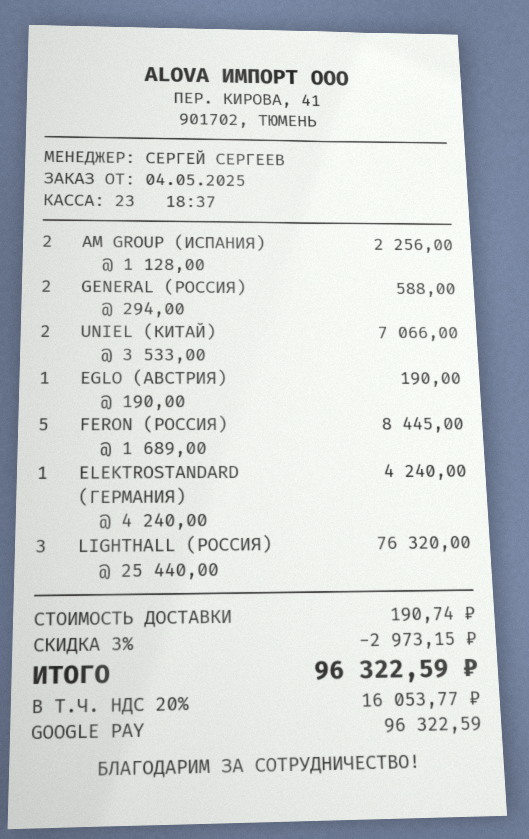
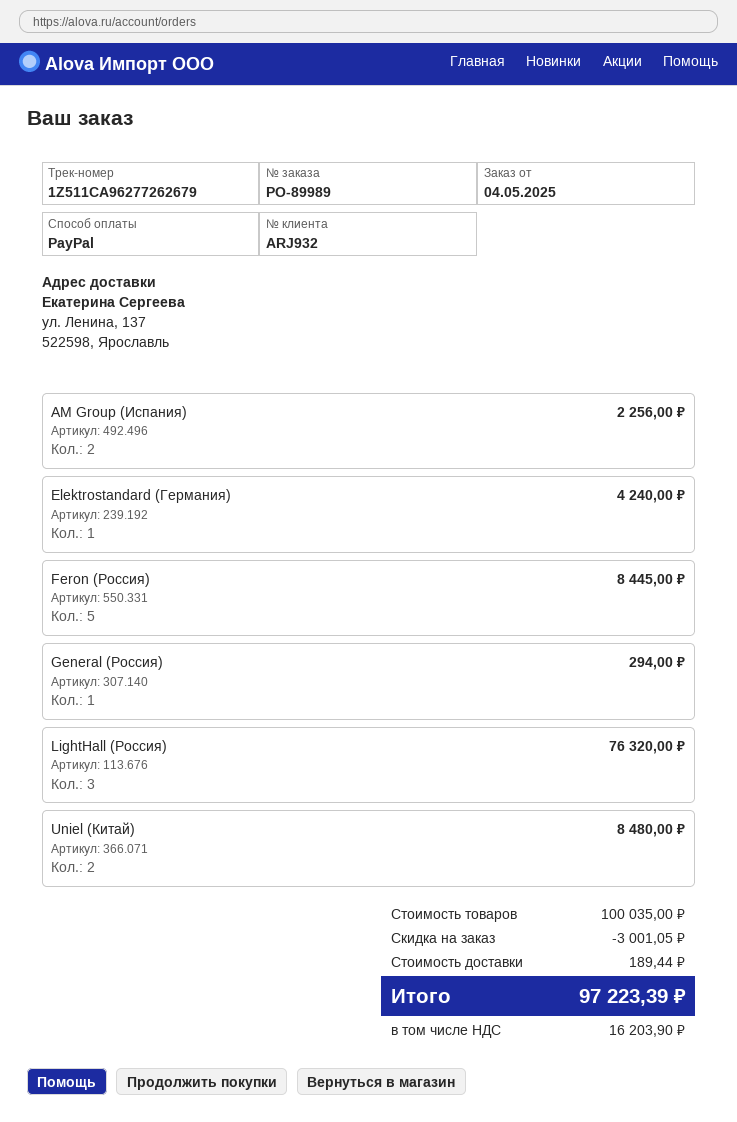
payment method: Google Pay -> PayPal
GENERAL (РОССИЯ): 2 for 588.00 -> 1 for 294.00
UNIEL (КИТАЙ): 2 for 7066.00 -> 2 for 8480.00
EGLO (АВСТРИЯ): 1 for 190.00 -> none
discount: 2973.15 -> 3001.05
shipping: 190.74 -> 189.44
tax: 16053.77 -> 16203.90
total: 96322.59 -> 97223.39

